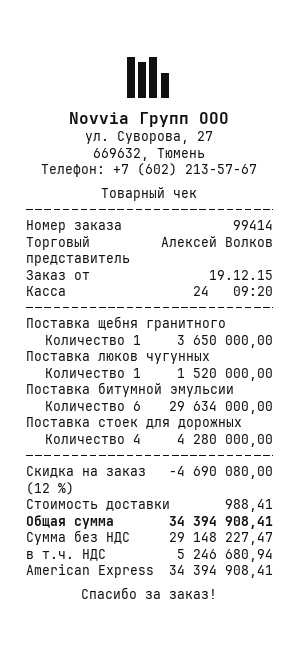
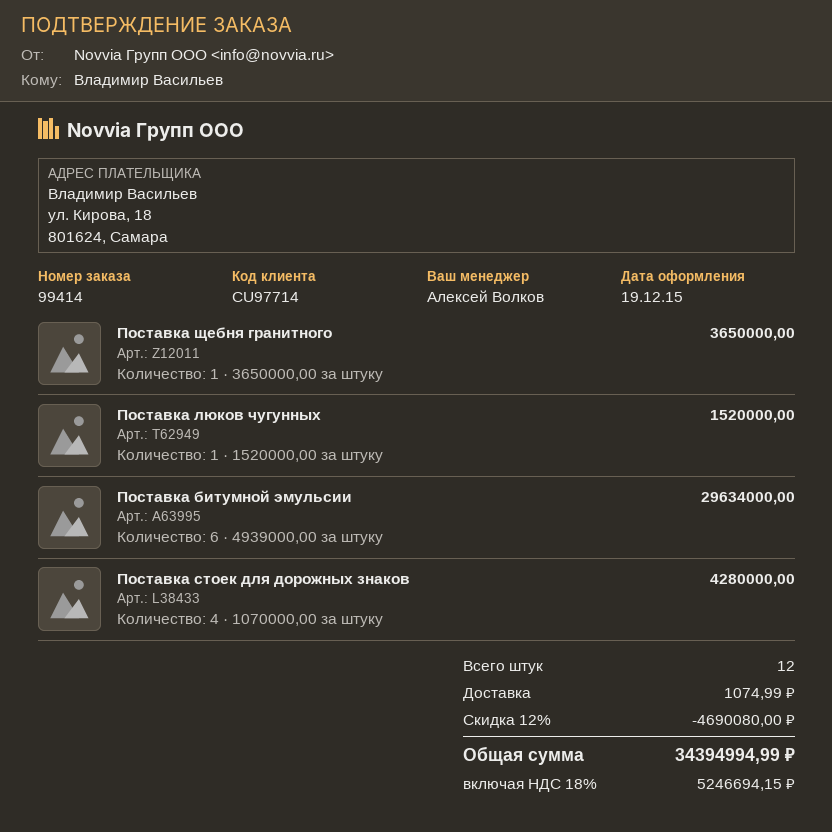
shipping: 988.41 -> 1074.99
tax: 5246680.94 -> 5246694.15
total: 34394908.41 -> 34394994.99

